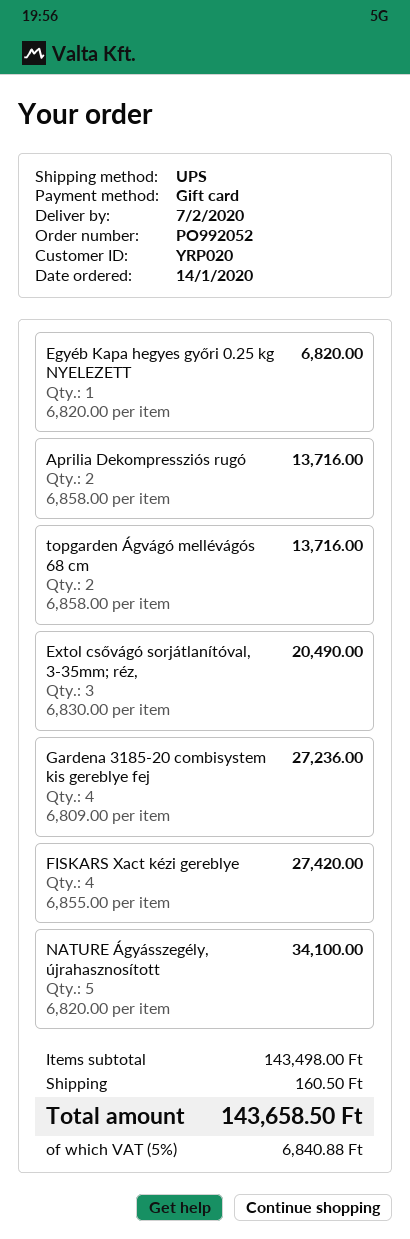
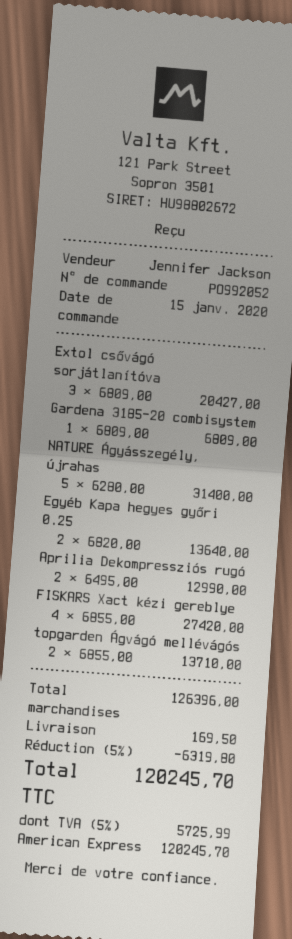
order date: 2020-01-14 -> 2020-01-15
payment method: gift card -> American Express
Egyéb Kapa hegyes győri 0.25 kg NYELEZETT: 1 x 6820.00 = 6820.00 -> 2 x 6820.00 = 13640.00
Aprilia Dekompressziós rugó: 2 x 6858.00 = 13716.00 -> 2 x 6495.00 = 12990.00
topgarden Ágvágó mellévágós 68 cm: 2 x 6858.00 = 13716.00 -> 2 x 6855.00 = 13710.00
Extol csővágó sorjátlanítóval, 3-35mm; réz,: 3 x 6830.00 = 20490.00 -> 3 x 6809.00 = 20427.00
Gardena 3185-20 combisystem kis gereblye fej: 4 x 6809.00 = 27236.00 -> 1 x 6809.00 = 6809.00
NATURE Ágyásszegély, újrahasznosított: 5 x 6820.00 = 34100.00 -> 5 x 6280.00 = 31400.00
subtotal: 143498.00 -> 126396.00
discount: none -> 5% = 6319.80
shipping: 160.50 -> 169.50
tax: 5% = 6840.88 -> 5% = 5725.99
total: 143658.50 -> 120245.70

